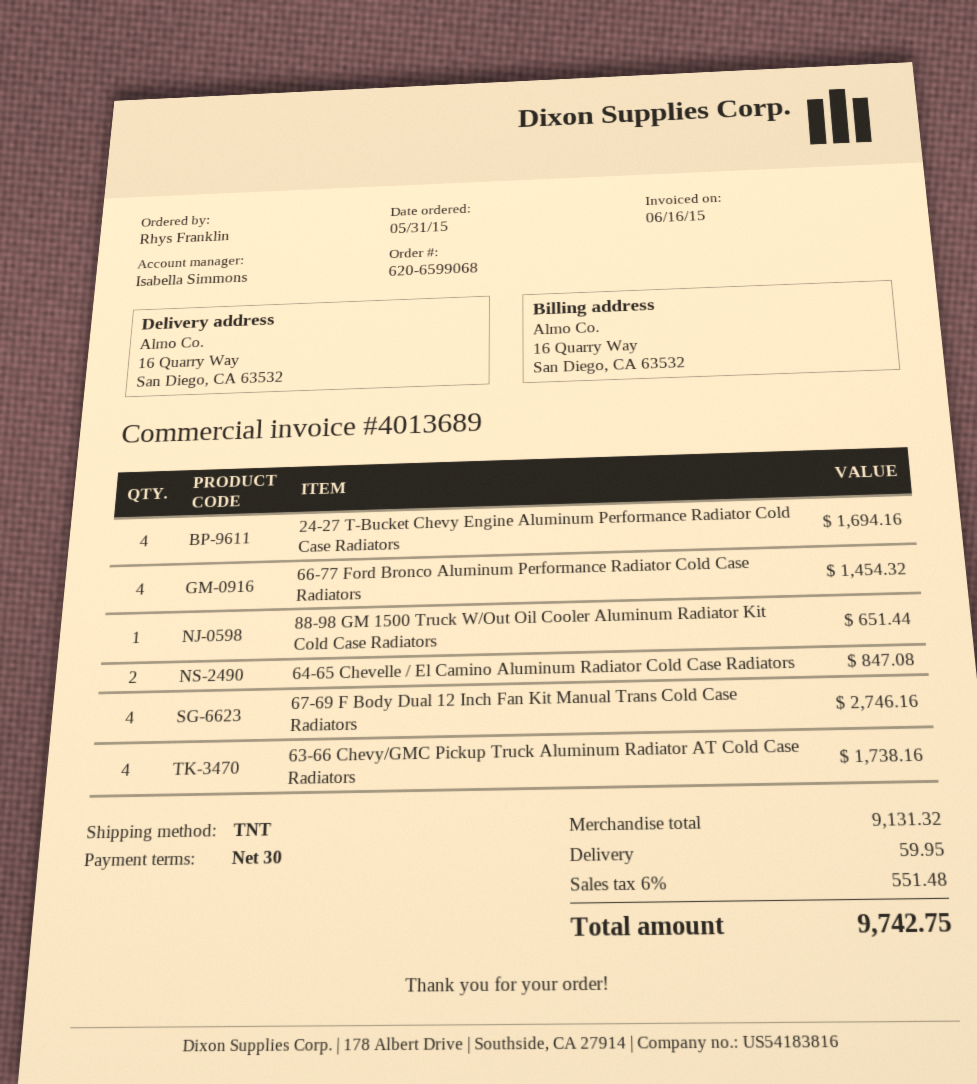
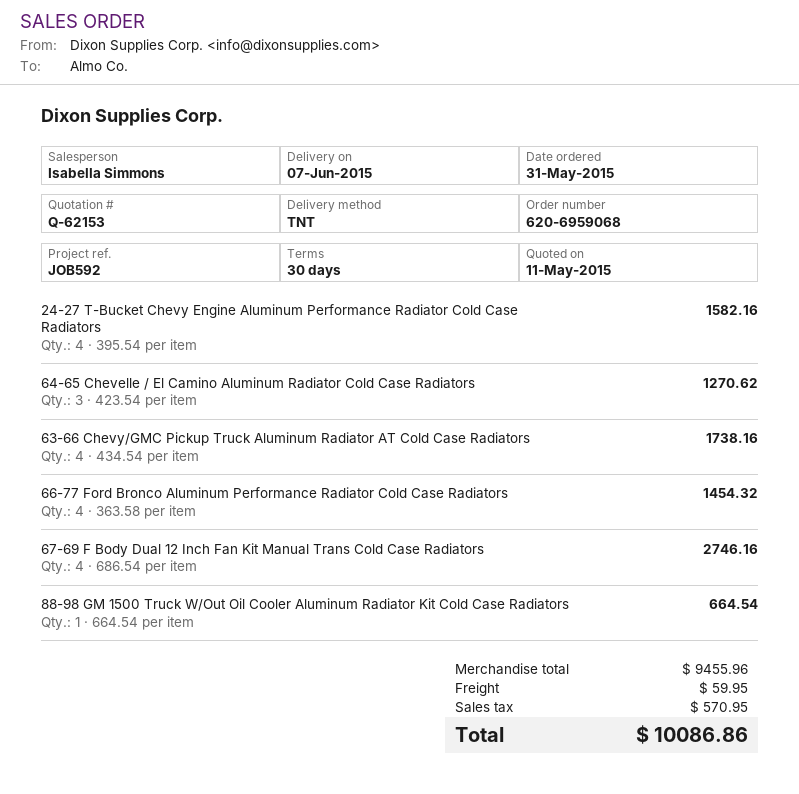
order number: 620-6599068 -> 620-6959068
24-27 T-Bucket Chevy Engine Aluminum Performance Radiator Cold Case Radiators: 4 for 1694.16 -> 4 for 1582.16
88-98 GM 1500 Truck W/Out Oil Cooler Aluminum Radiator Kit Cold Case Radiators: 1 for 651.44 -> 1 for 664.54
64-65 Chevelle / El Camino Aluminum Radiator Cold Case Radiators: 2 for 847.08 -> 3 for 1270.62
subtotal: 9131.32 -> 9455.96
tax: 551.48 -> 570.95
total: 9742.75 -> 10086.86

